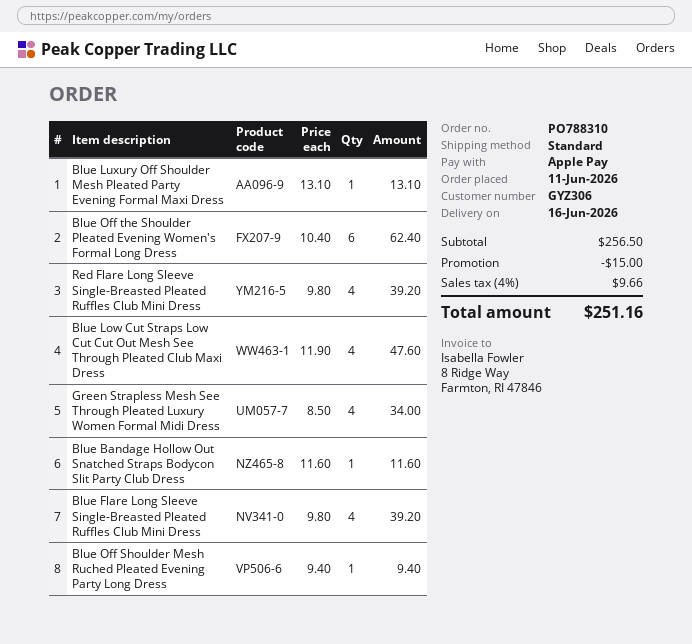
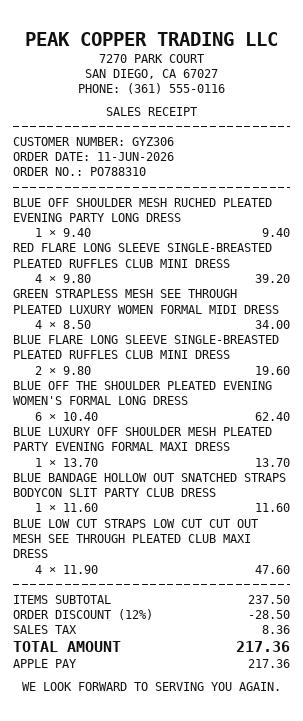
Blue Luxury Off Shoulder Mesh Pleated Party Evening Formal Maxi Dress: 1 x 13.10 = 13.10 -> 1 x 13.70 = 13.70
Blue Flare Long Sleeve Single-Breasted Pleated Ruffles Club Mini Dress: 4 x 9.80 = 39.20 -> 2 x 9.80 = 19.60
subtotal: 256.50 -> 237.50
discount: 15.00 -> 28.50
tax: 9.66 -> 8.36
total: 251.16 -> 217.36

